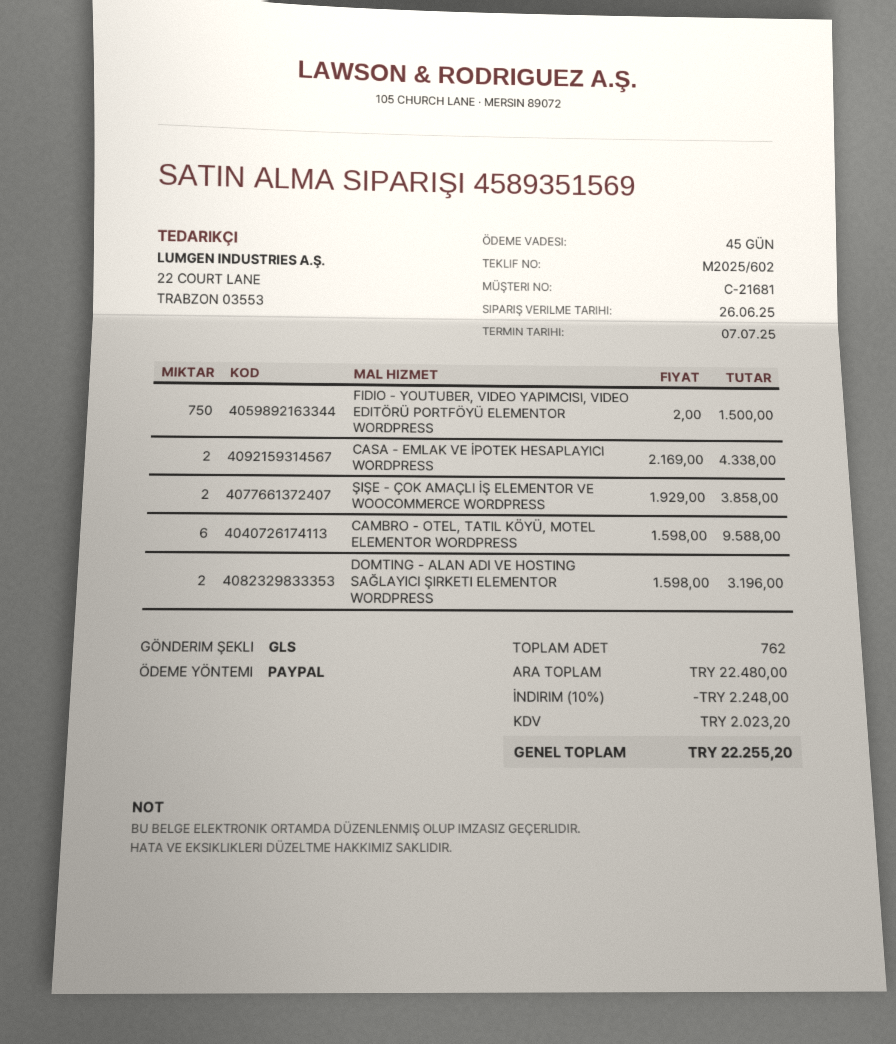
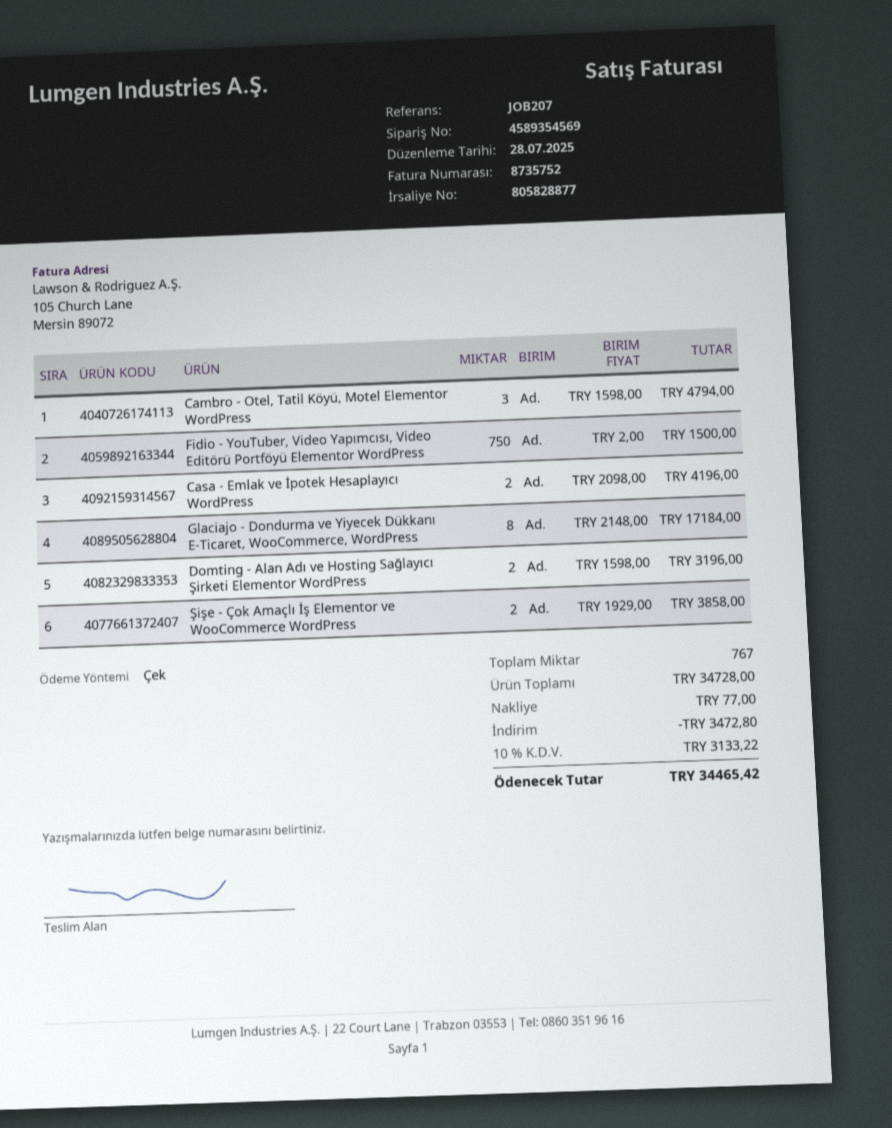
order number: 4589351569 -> 4589354569
payment method: PayPal -> cheque
CASA - EMLAK VE İPOTEK HESAPLAYICI WORDPRESS: 2 x 2169.00 = 4338.00 -> 2 x 2098.00 = 4196.00
CAMBRO - OTEL, TATIL KÖYÜ, MOTEL ELEMENTOR WORDPRESS: 6 x 1598.00 = 9588.00 -> 3 x 1598.00 = 4794.00
Glaciajo - Dondurma ve Yiyecek Dükkanı E-Ticaret, WooCommerce, WordPress: none -> 8 x 2148.00 = 17184.00
total quantity: 762 -> 767
subtotal: 22480.00 -> 34728.00
discount: 2248.00 -> 3472.80
shipping: none -> 77.00
tax: 2023.20 -> 3133.22
total: 22255.20 -> 34465.42

